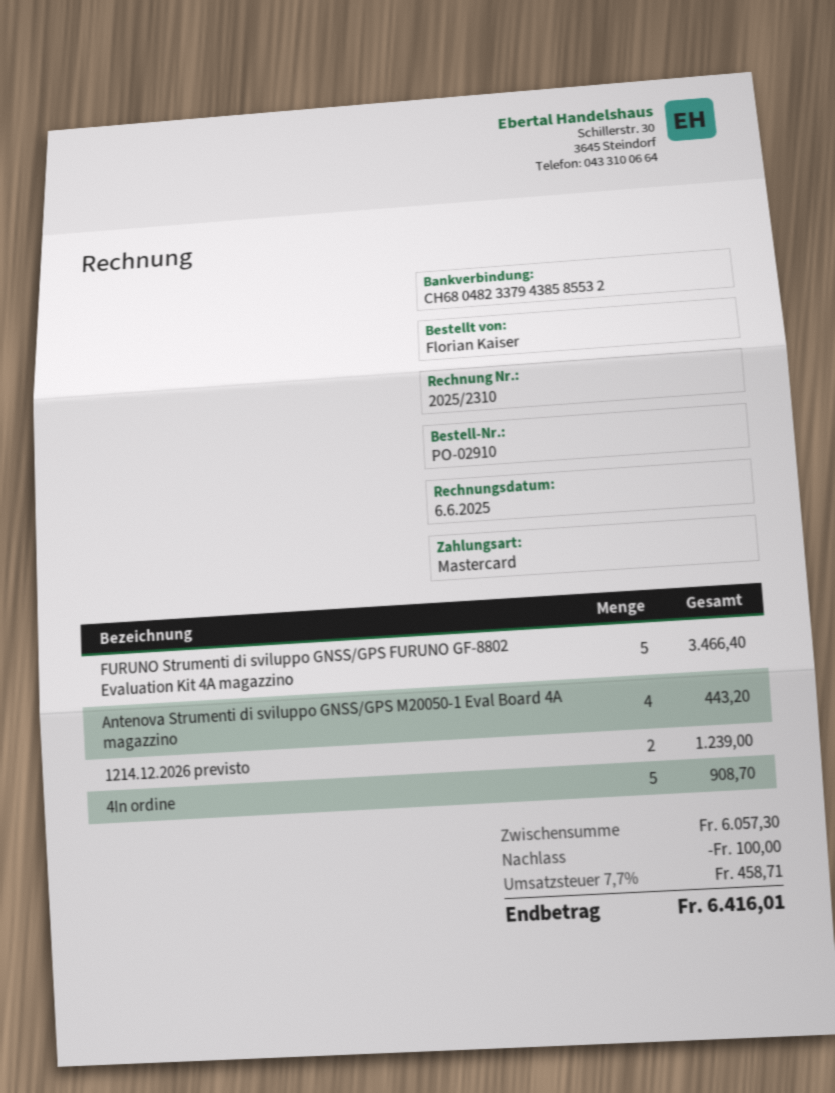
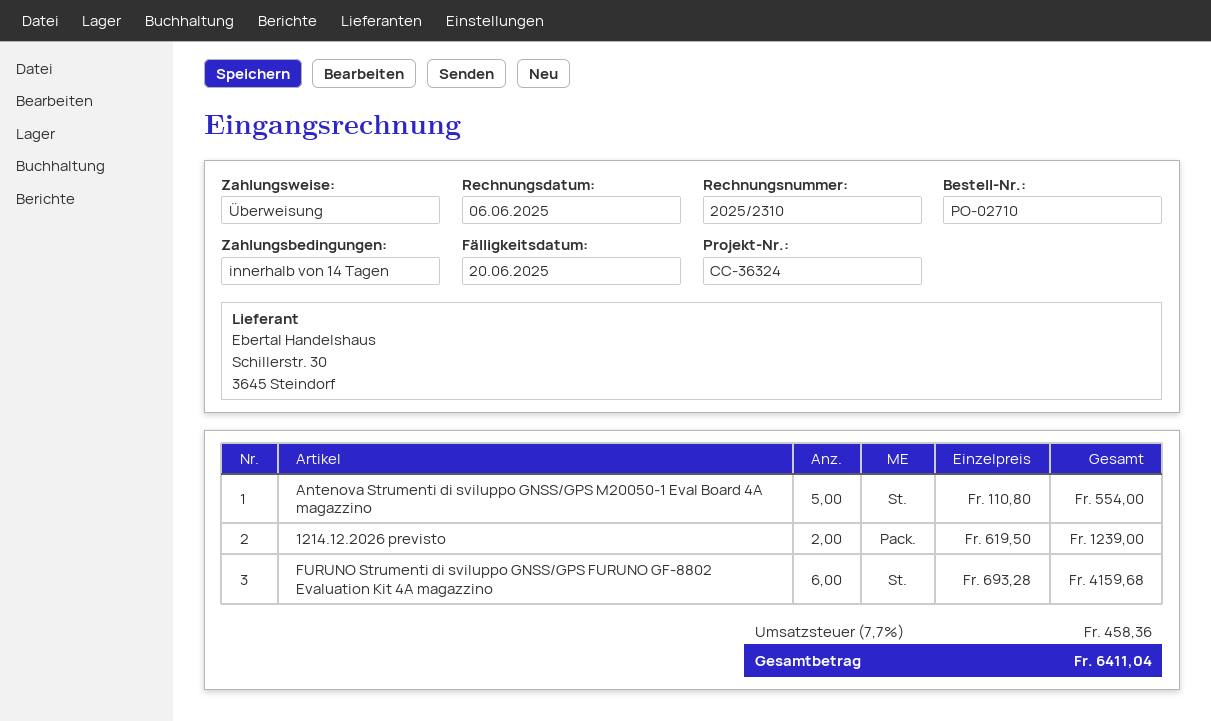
order number: PO-02910 -> PO-02710
payment method: Mastercard -> bank transfer
FURUNO Strumenti di sviluppo GNSS/GPS FURUNO GF-8802 Evaluation Kit 4A magazzino: 5 for 3466.40 -> 6 for 4159.68
Antenova Strumenti di sviluppo GNSS/GPS M20050-1 Eval Board 4A magazzino: 4 for 443.20 -> 5 for 554.00
4In ordine: 5 for 908.70 -> none
discount: 100.00 -> none
tax: 7.7% = 458.71 -> 7.7% = 458.36
total: 6416.01 -> 6411.04

